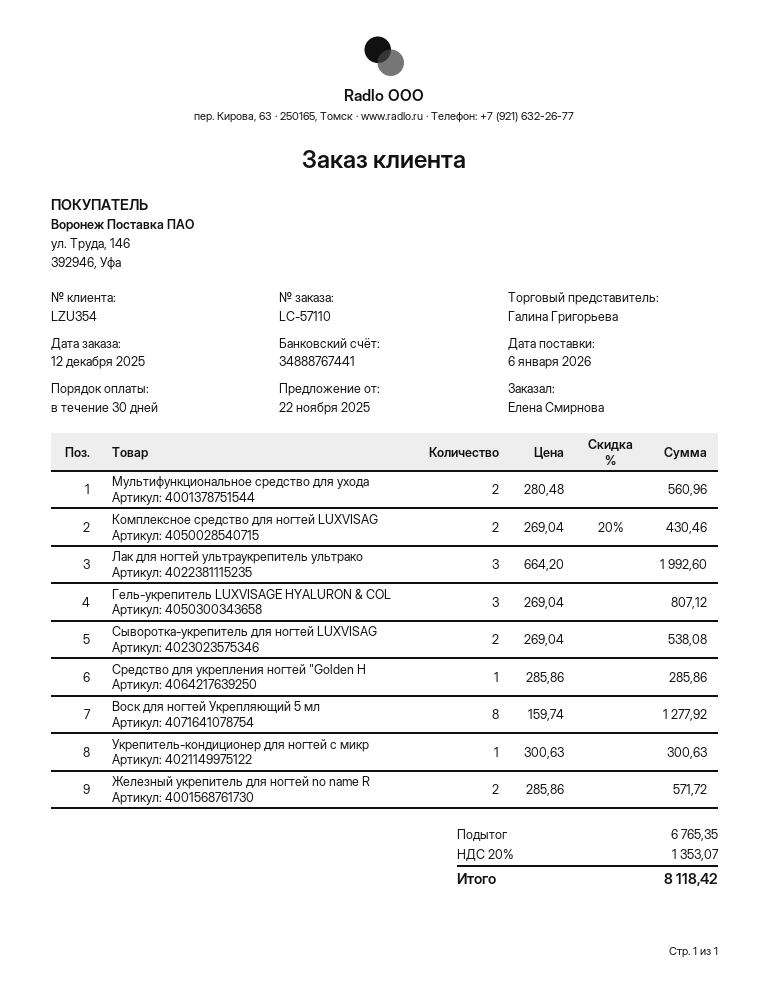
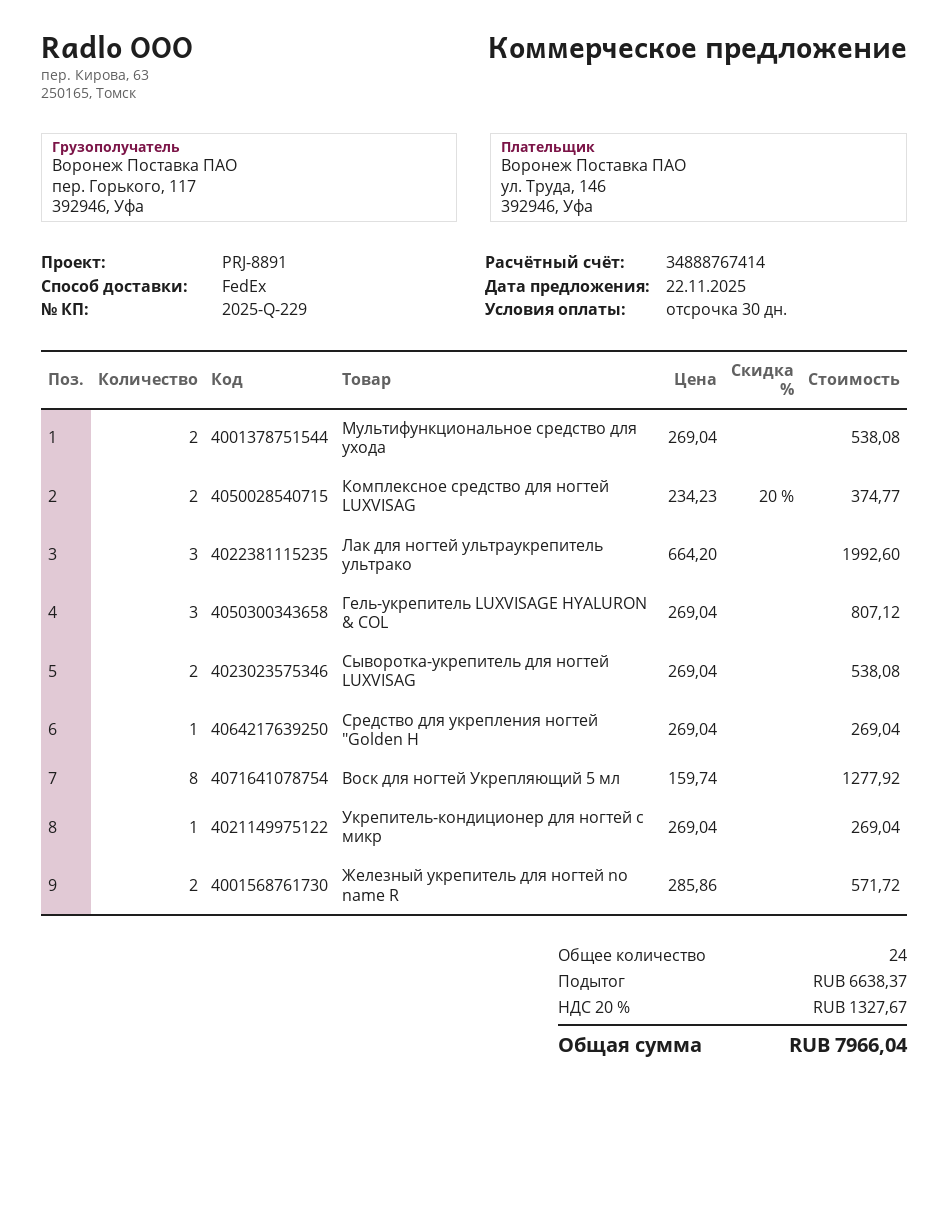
bank account: 34888767441 -> 34888767414
Мультифункциональное средство для ухода: 2 x 280.48 = 560.96 -> 2 x 269.04 = 538.08
Комплексное средство для ногтей LUXVISAG: 2 x 269.04 - 20% = 430.46 -> 2 x 234.23 - 20% = 374.77
Средство для укрепления ногтей "Golden H: 1 x 285.86 = 285.86 -> 1 x 269.04 = 269.04
Укрепитель-кондиционер для ногтей с микр: 1 x 300.63 = 300.63 -> 1 x 269.04 = 269.04
subtotal: 6765.35 -> 6638.37
tax: 20% = 1353.07 -> 20% = 1327.67
total: 8118.42 -> 7966.04

